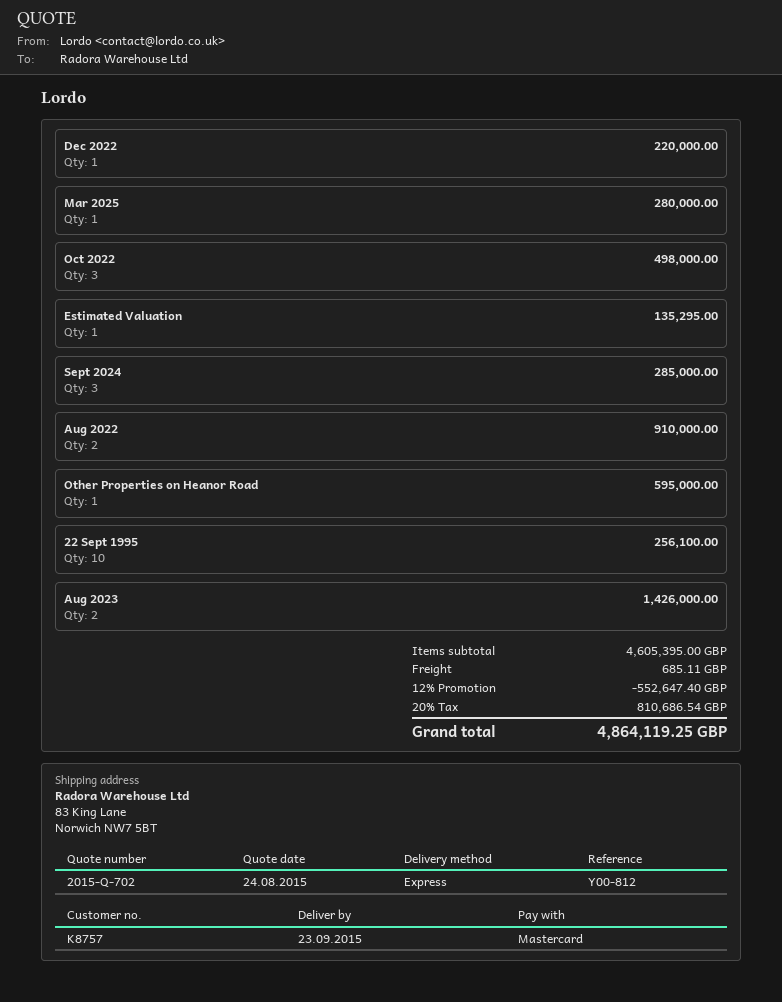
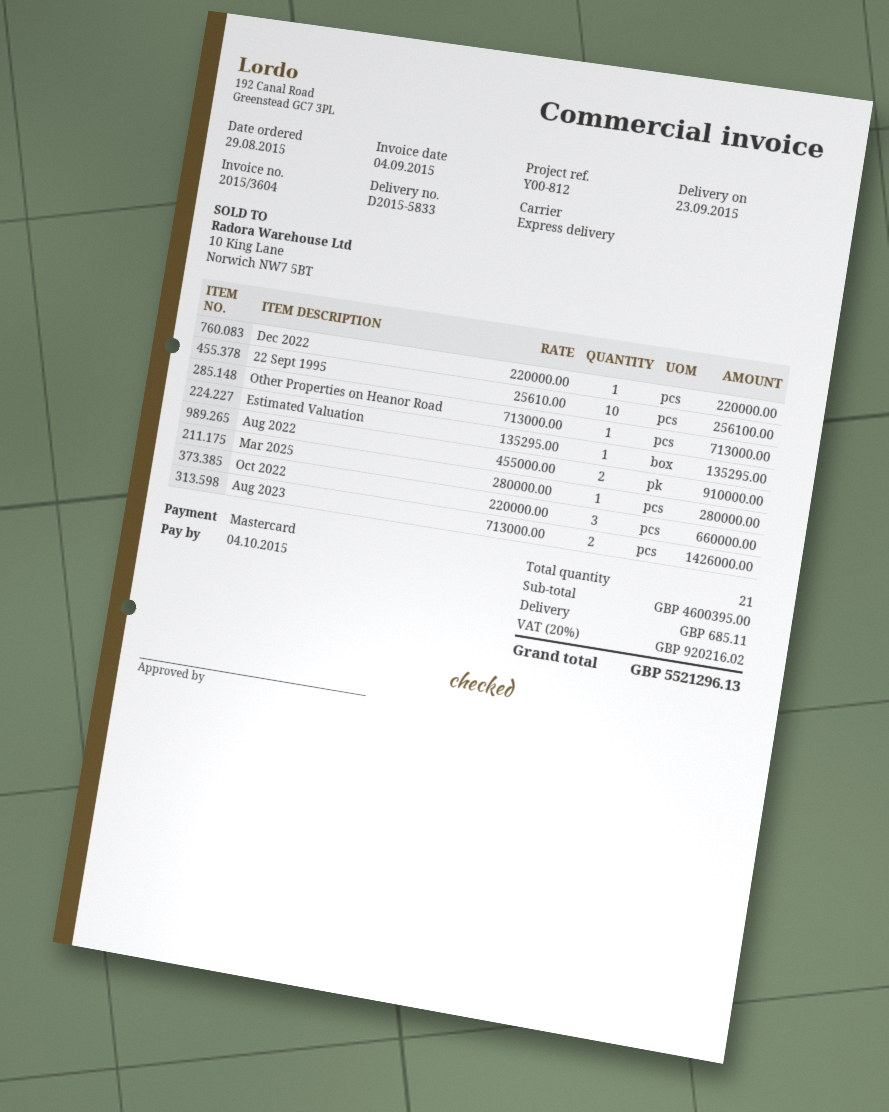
Oct 2022: 3 for 498000.00 -> 3 for 660000.00
Sept 2024: 3 for 285000.00 -> none
Other Properties on Heanor Road: 1 for 595000.00 -> 1 for 713000.00
subtotal: 4605395.00 -> 4600395.00
discount: 12% = 552647.40 -> none
tax: 20% = 810686.54 -> 20% = 920216.02
total: 4864119.25 -> 5521296.13

